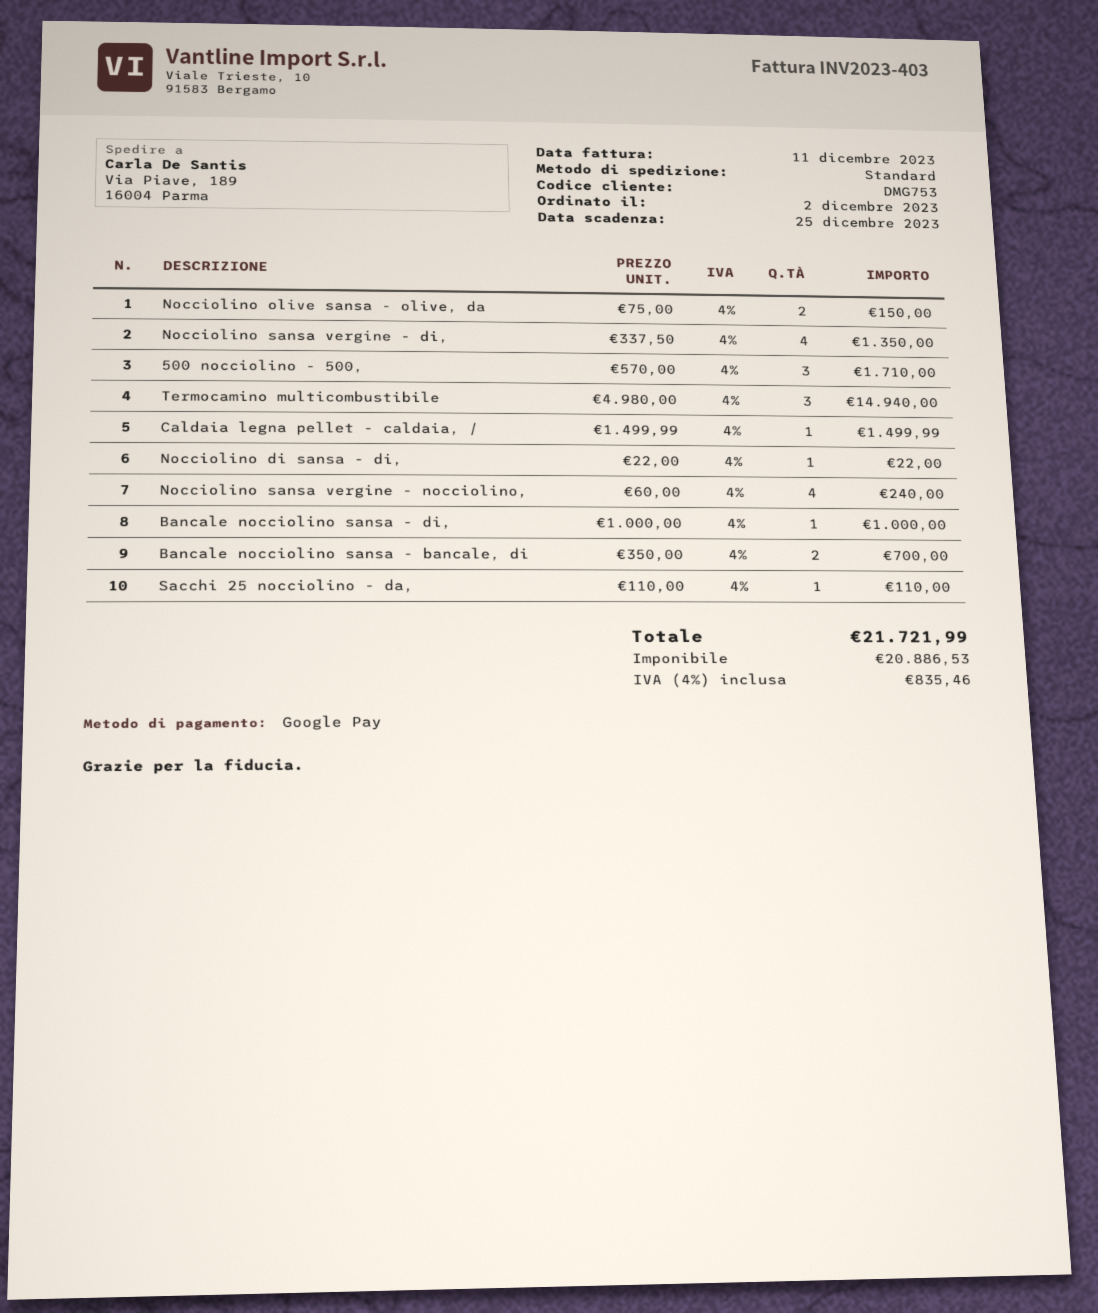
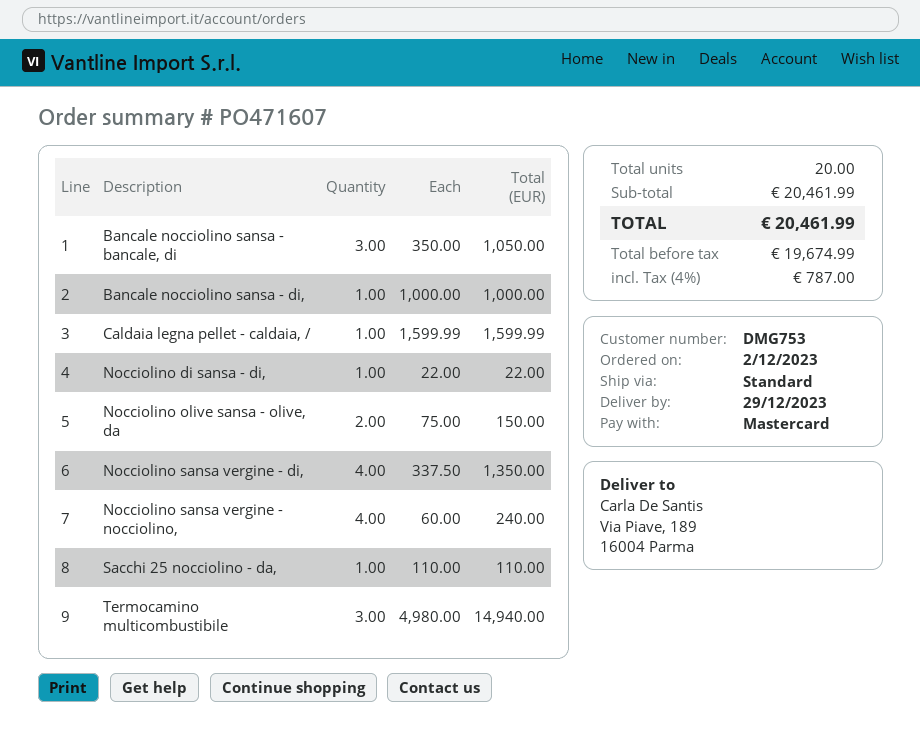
payment method: Google Pay -> Mastercard
500 nocciolino - 500,: 3 x 570.00 = 1710.00 -> none
Caldaia legna pellet - caldaia, /: 1 x 1499.99 = 1499.99 -> 1 x 1599.99 = 1599.99
Bancale nocciolino sansa - bancale, di: 2 x 350.00 = 700.00 -> 3 x 350.00 = 1050.00
net: 20886.53 -> 19674.99
tax: 4% = 835.46 -> 4% = 787.00
total: 21721.99 -> 20461.99

